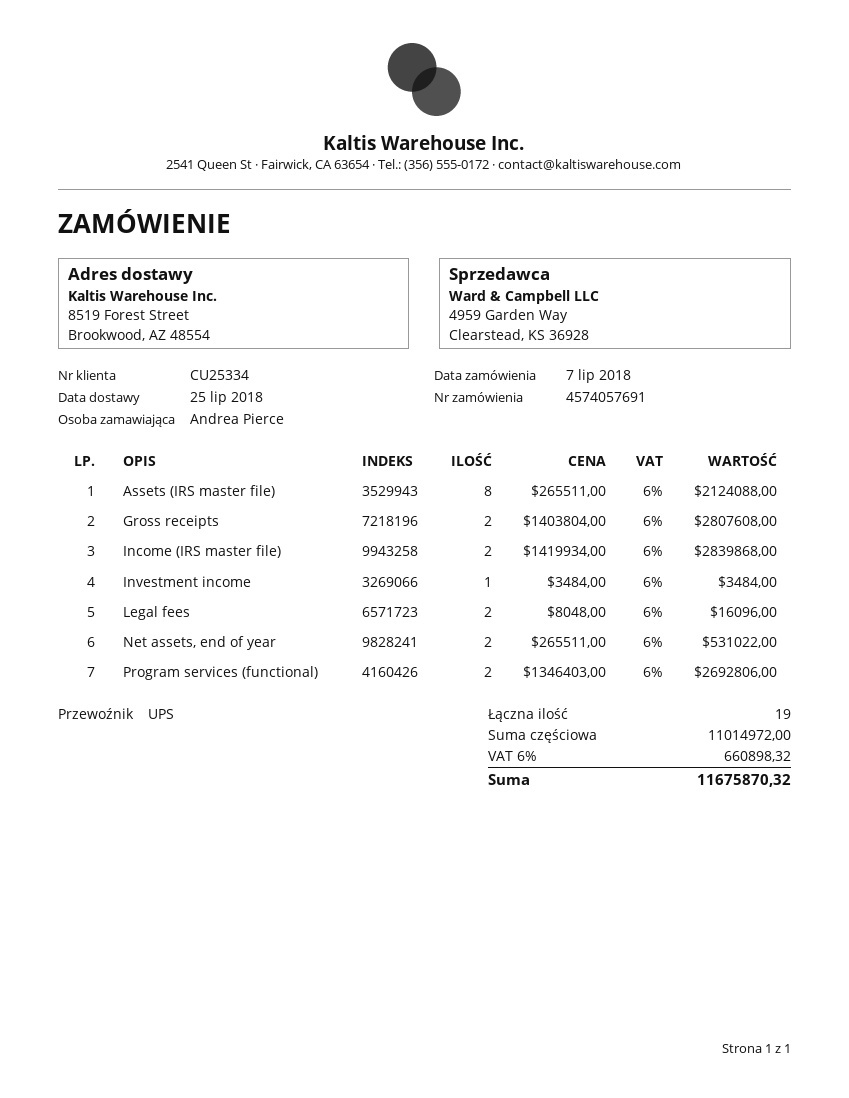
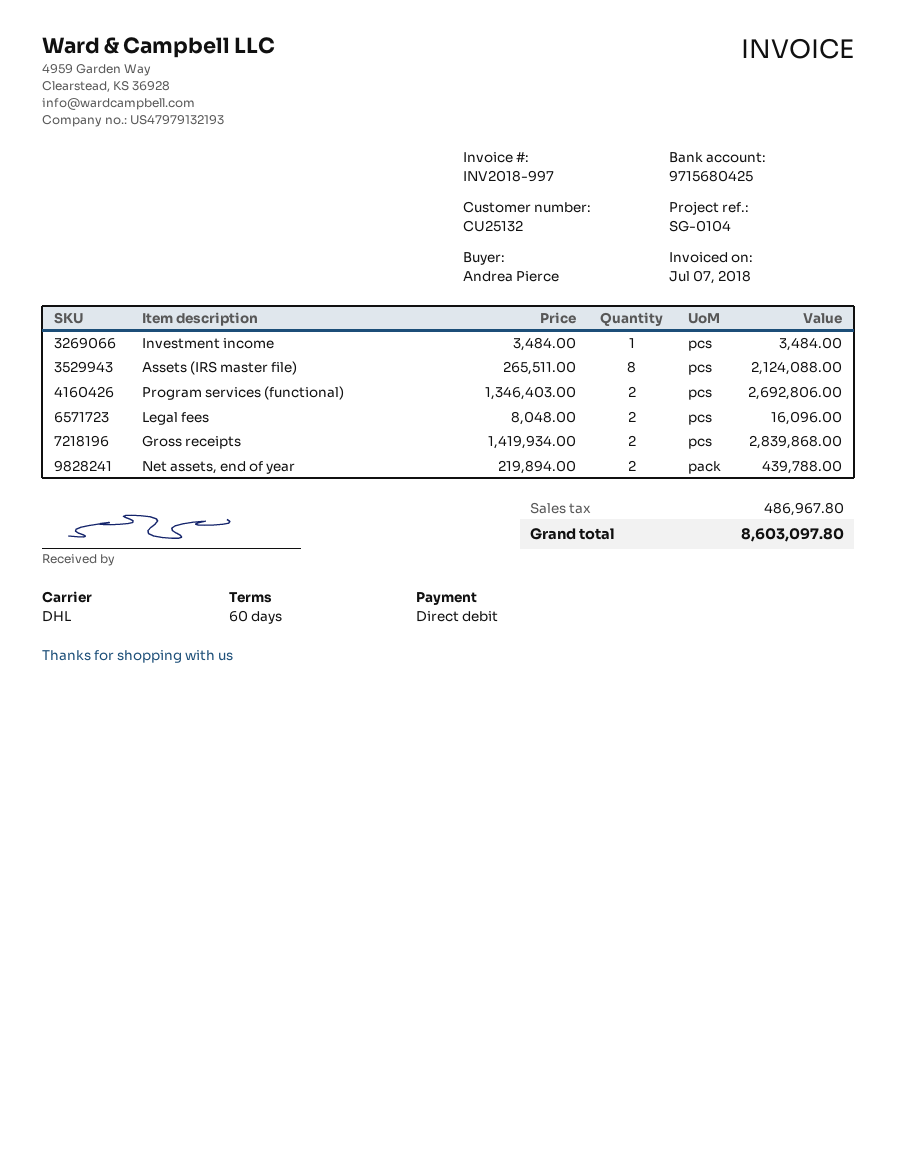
customer number: CU25334 -> CU25132
shipping method: UPS -> DHL
Gross receipts: 2 x 1403804.00 = 2807608.00 -> 2 x 1419934.00 = 2839868.00
Income (IRS master file): 2 x 1419934.00 = 2839868.00 -> none
Net assets, end of year: 2 x 265511.00 = 531022.00 -> 2 x 219894.00 = 439788.00
tax: 660898.32 -> 486967.80
total: 11675870.32 -> 8603097.80

